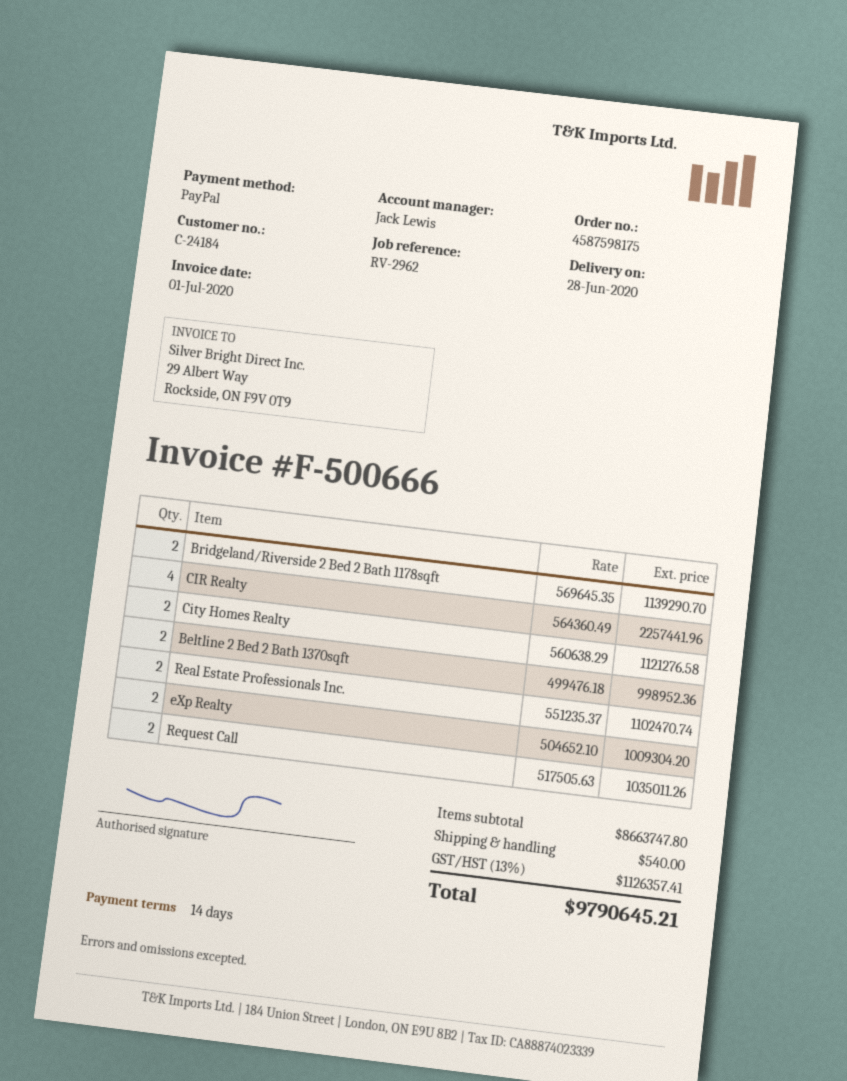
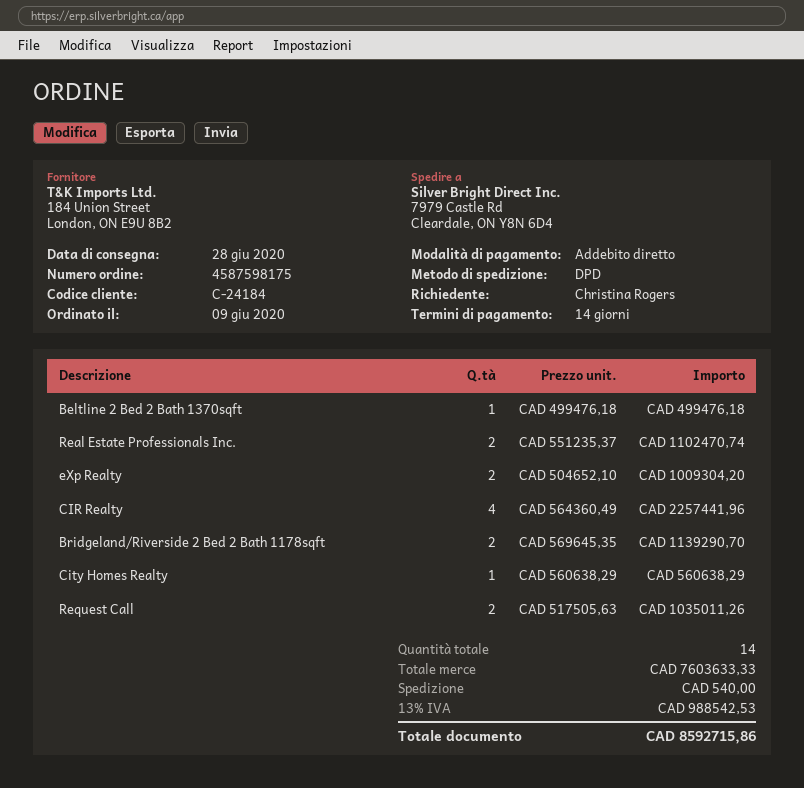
payment method: PayPal -> direct debit
City Homes Realty: 2 x 560638.29 = 1121276.58 -> 1 x 560638.29 = 560638.29
Beltline 2 Bed 2 Bath 1370sqft: 2 x 499476.18 = 998952.36 -> 1 x 499476.18 = 499476.18
subtotal: 8663747.80 -> 7603633.33
tax: 13% = 1126357.41 -> 13% = 988542.53
total: 9790645.21 -> 8592715.86

